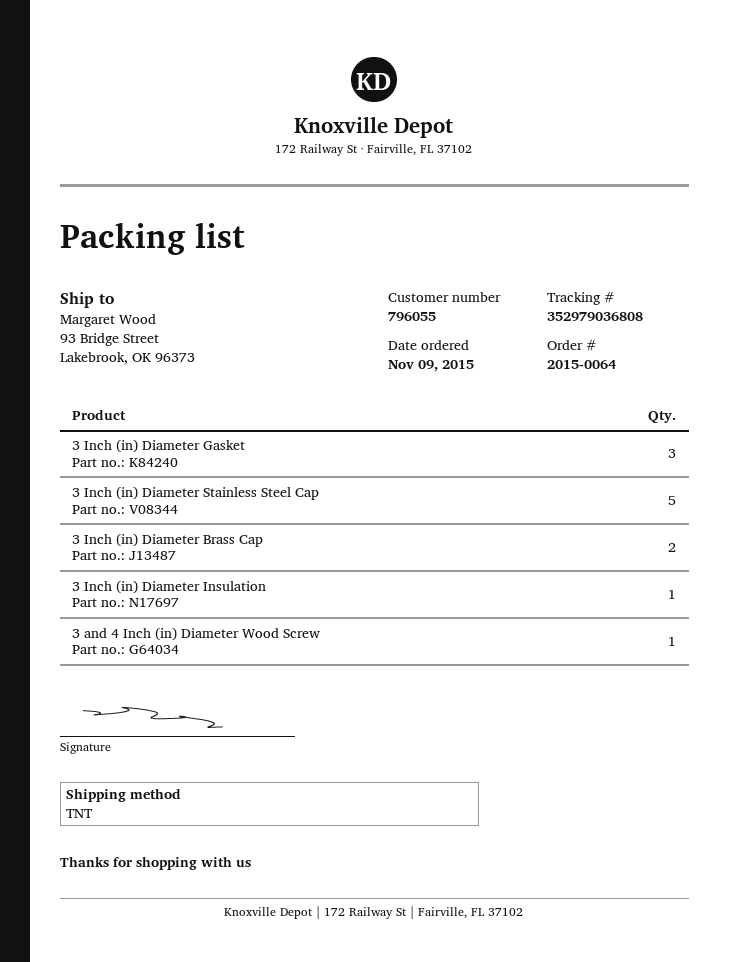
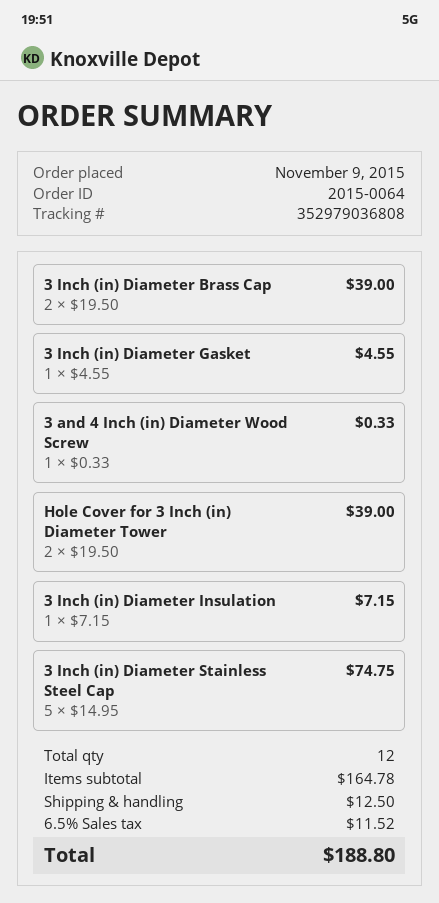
3 Inch (in) Diameter Gasket: 3 -> 1
Hole Cover for 3 Inch (in) Diameter Tower: none -> 2

